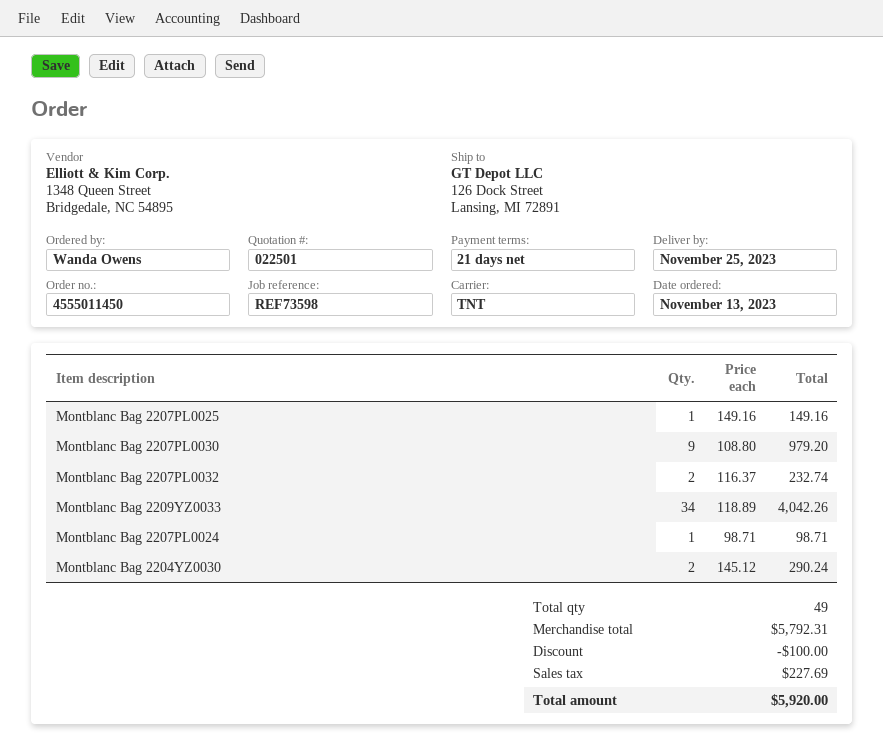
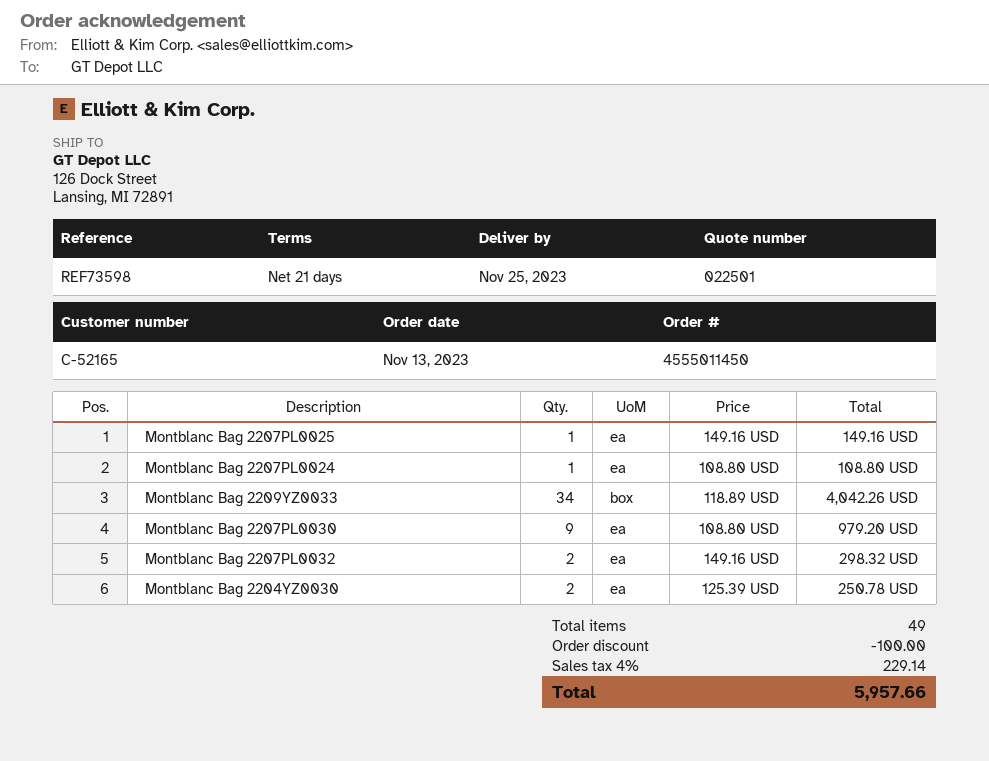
Montblanc Bag 2207PL0032: 2 x 116.37 = 232.74 -> 2 x 149.16 = 298.32
Montblanc Bag 2207PL0024: 1 x 98.71 = 98.71 -> 1 x 108.80 = 108.80
Montblanc Bag 2204YZ0030: 2 x 145.12 = 290.24 -> 2 x 125.39 = 250.78
tax: 227.69 -> 229.14
total: 5920.00 -> 5957.66

